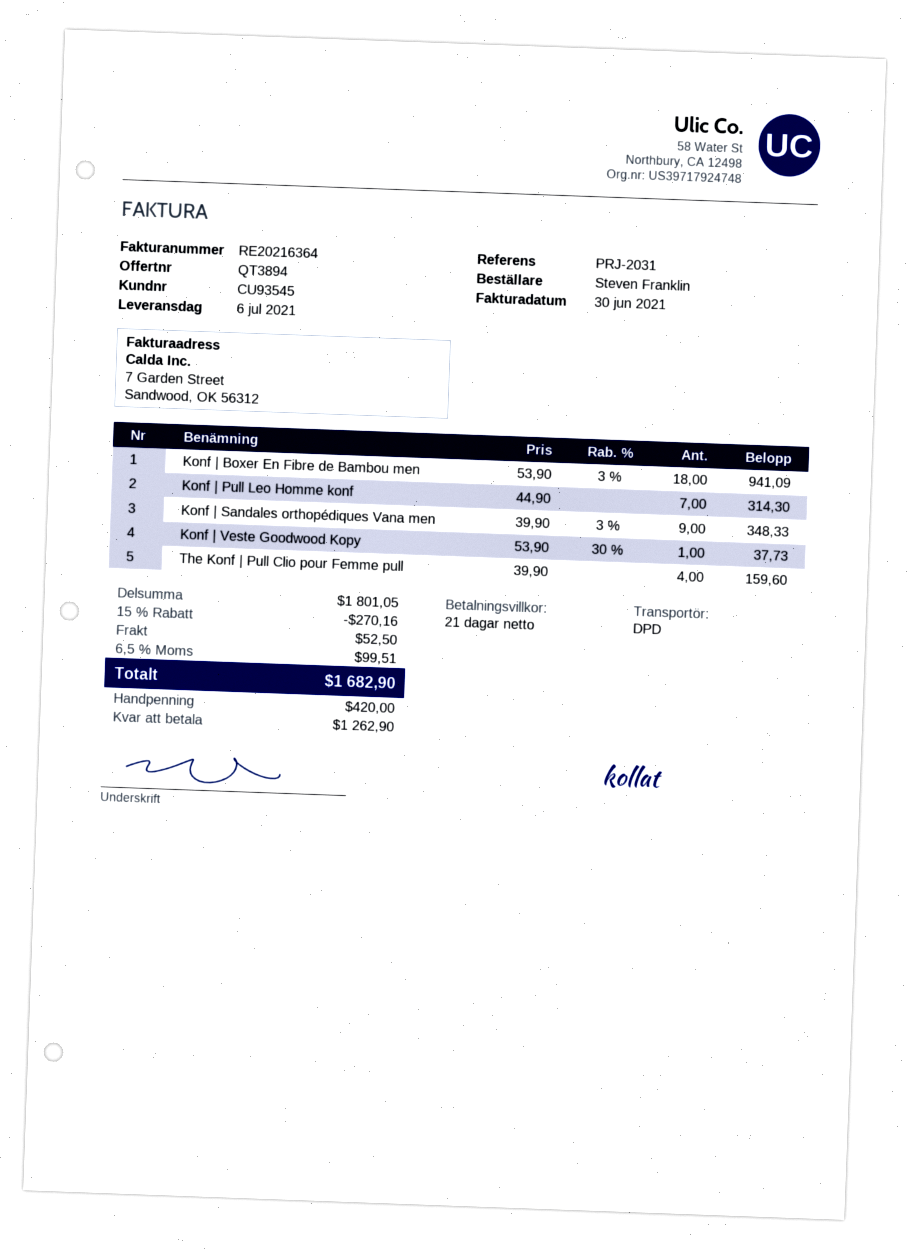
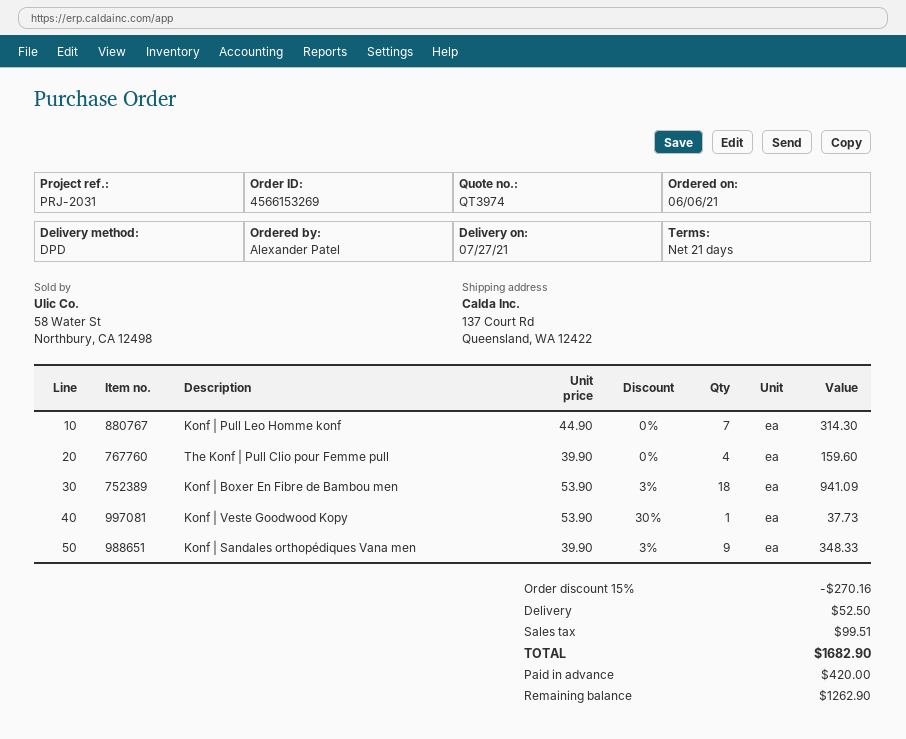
quote number: QT3894 -> QT3974
delivery date: 2021-07-06 -> 2021-07-27
ordered by: Steven Franklin -> Alexander Patel

